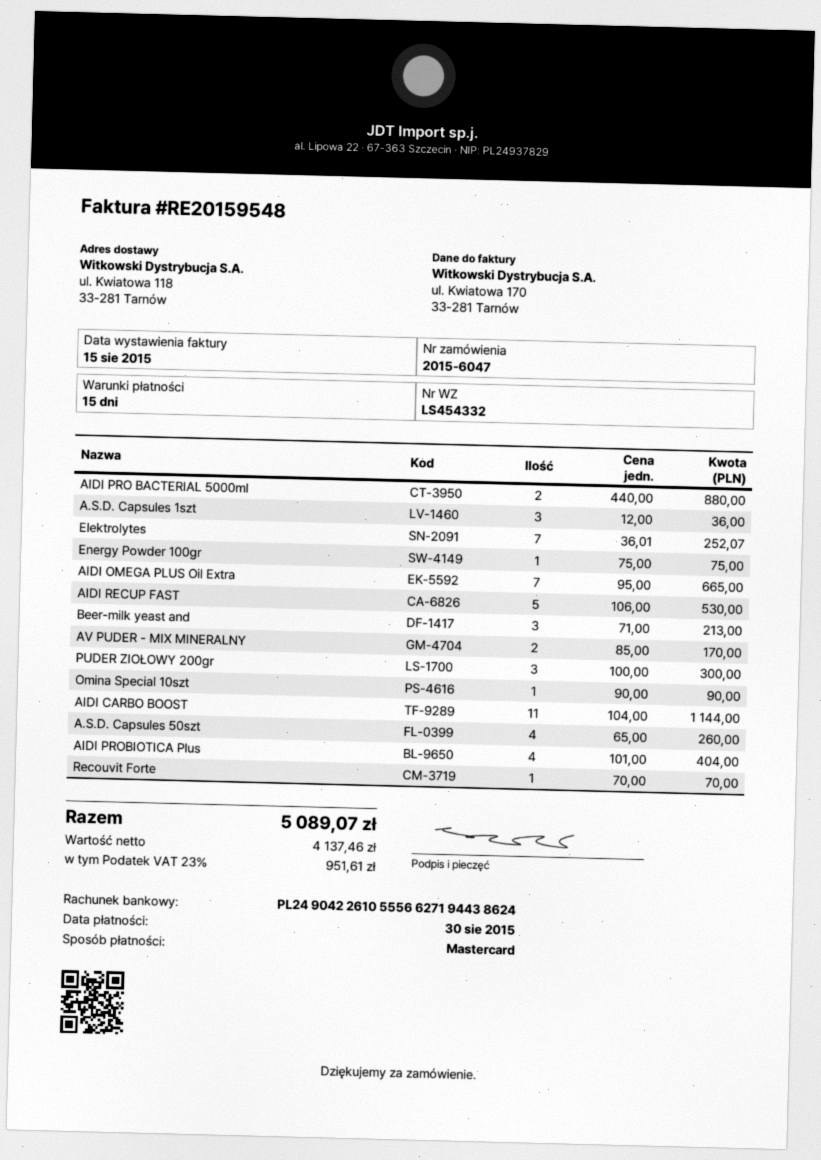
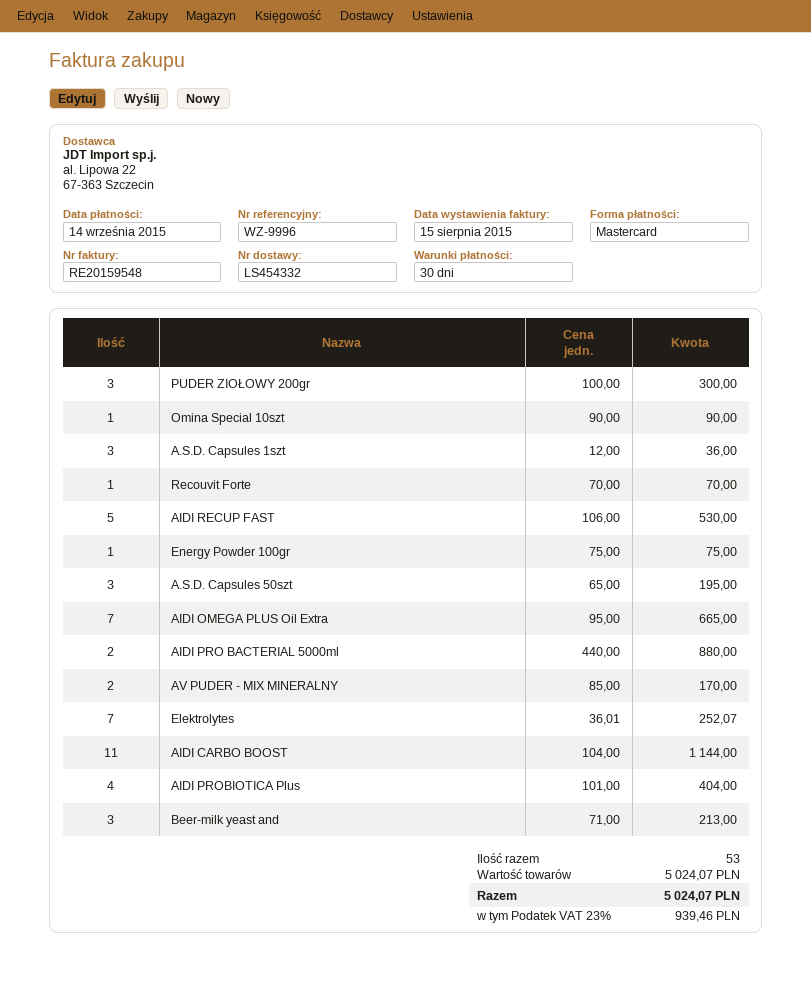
payment terms: 15 days -> 30 days
due date: 2015-08-30 -> 2015-09-14
A.S.D. Capsules 50szt: 4 x 65.00 = 260.00 -> 3 x 65.00 = 195.00
tax: 23% = 951.61 -> 23% = 939.46
total: 5089.07 -> 5024.07

